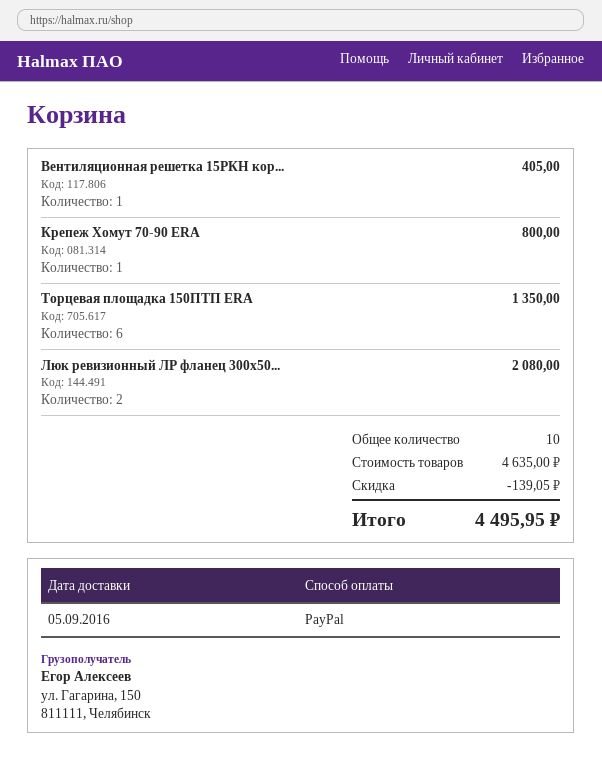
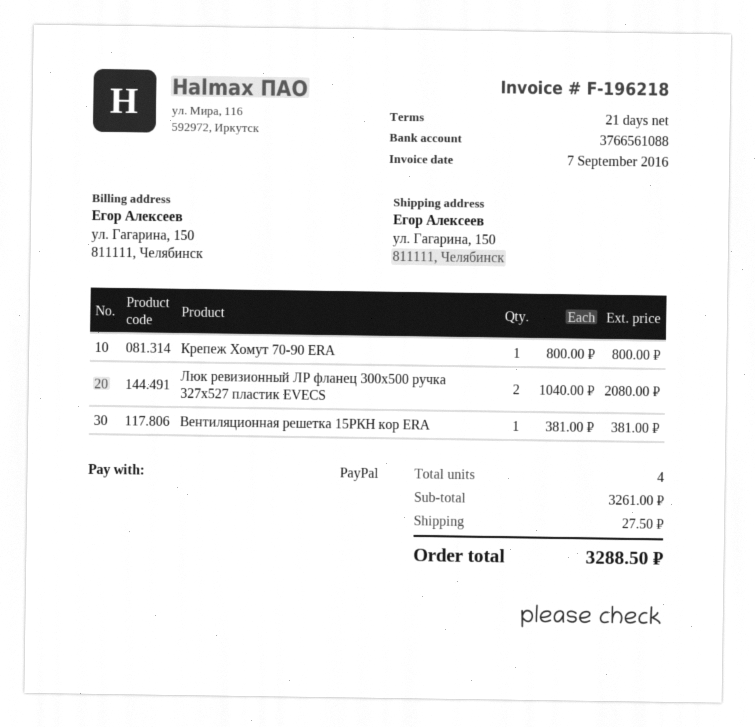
Вентиляционная решетка 15РКН кор...: 1 for 405.00 -> 1 for 381.00
Торцевая площадка 150ПТП ERA: 6 for 1350.00 -> none
total quantity: 10 -> 4
subtotal: 4635.00 -> 3261.00
discount: 139.05 -> none
shipping: none -> 27.50
total: 4495.95 -> 3288.50

